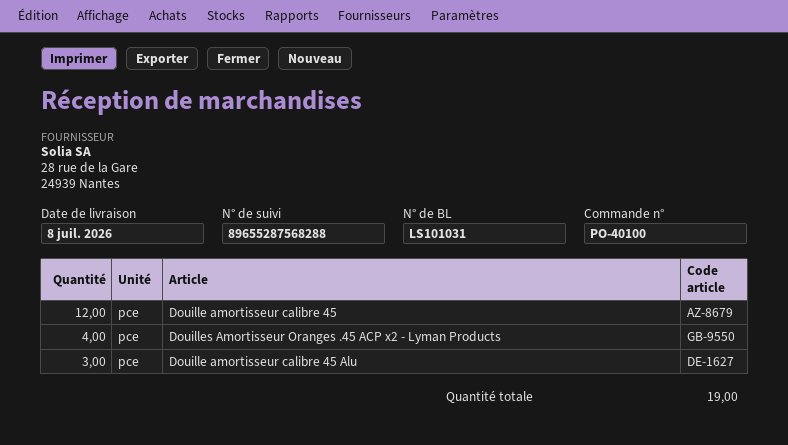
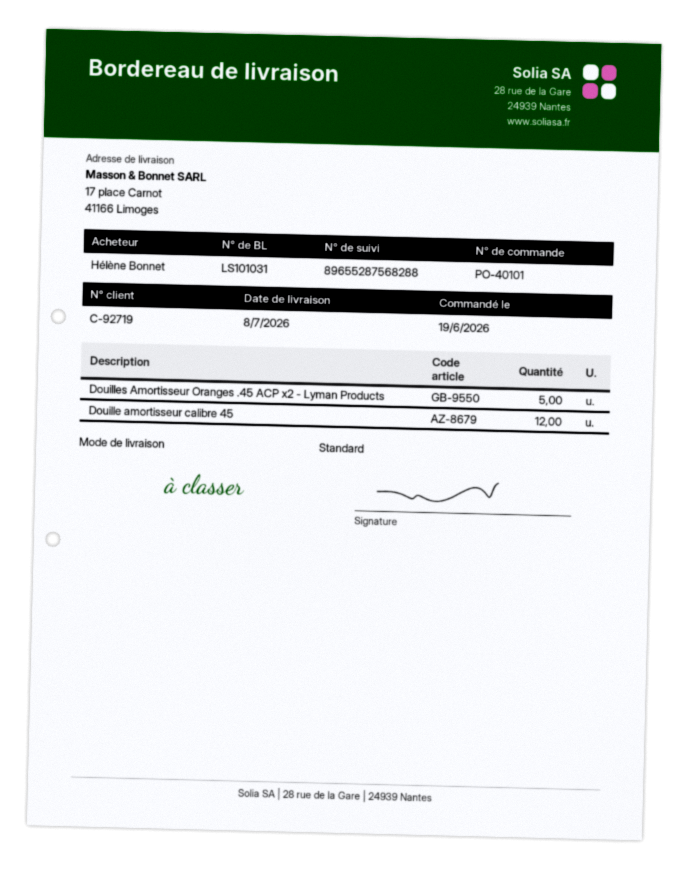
order number: PO-40100 -> PO-40101
Douilles Amortisseur Oranges .45 ACP x2 - Lyman Products: 4 -> 5
Douille amortisseur calibre 45 Alu: 3 -> none

